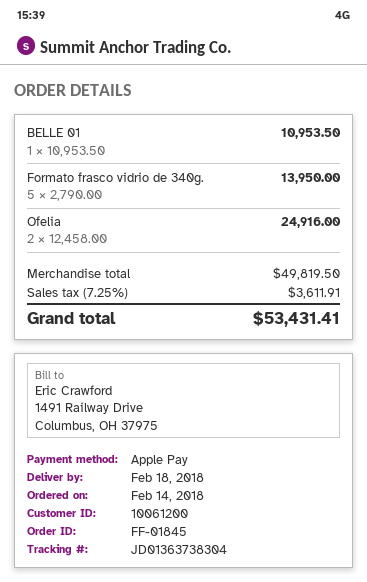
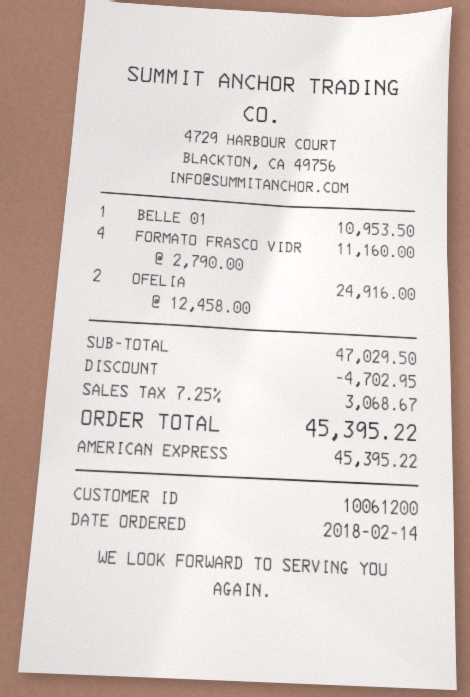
payment method: Apple Pay -> American Express
Formato frasco vidrio de 340g.: 5 x 2790.00 = 13950.00 -> 4 x 2790.00 = 11160.00
subtotal: 49819.50 -> 47029.50
discount: none -> 4702.95
tax: 7.25% = 3611.91 -> 7.25% = 3068.67
total: 53431.41 -> 45395.22

